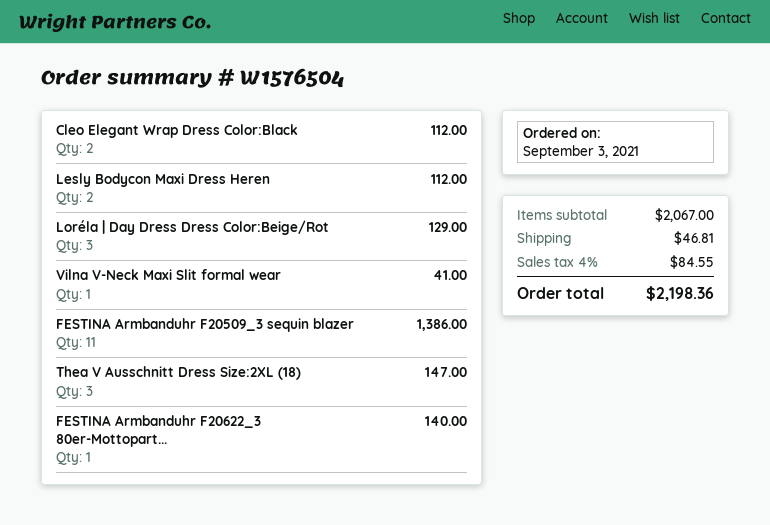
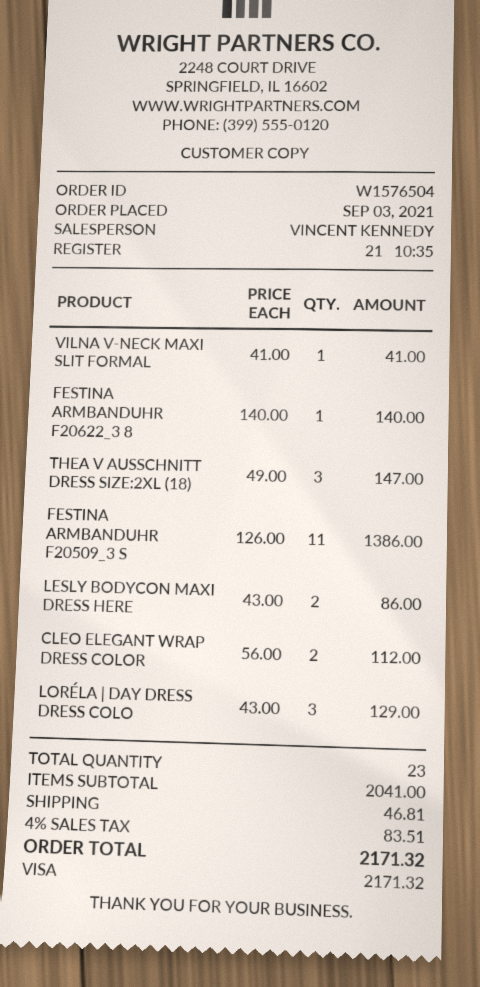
Lesly Bodycon Maxi Dress Heren: 2 for 112.00 -> 2 for 86.00
subtotal: 2067.00 -> 2041.00
tax: 4% = 84.55 -> 4% = 83.51
total: 2198.36 -> 2171.32

